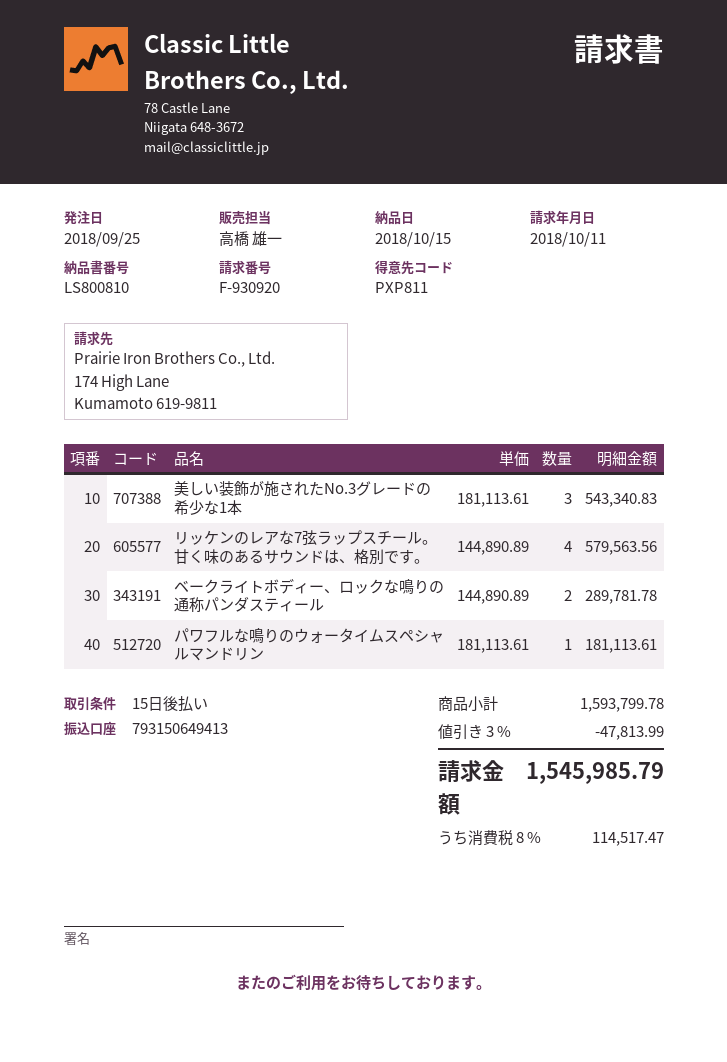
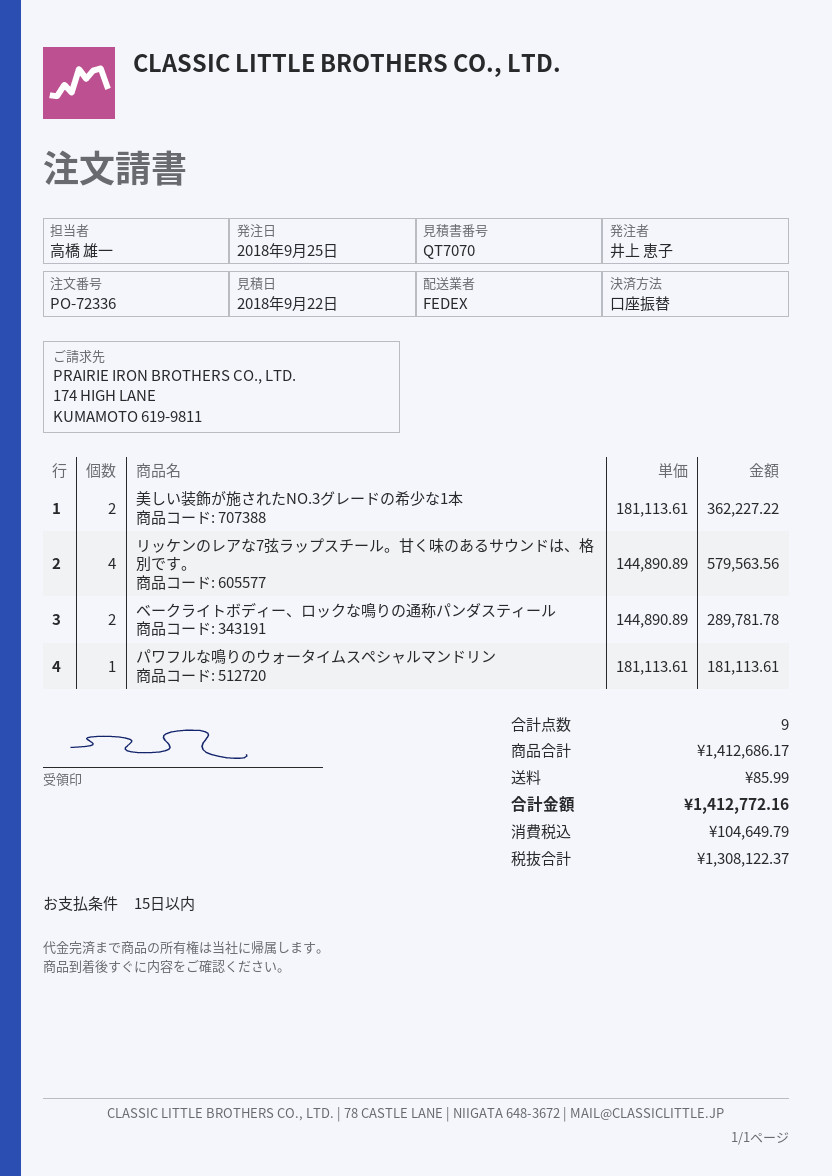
美しい装飾が施されたNo.3グレードの希少な1本: 3 x 181113.61 = 543340.83 -> 2 x 181113.61 = 362227.22
subtotal: 1593799.78 -> 1412686.17
discount: 3% = 47813.99 -> none
shipping: none -> 85.99
tax: 114517.47 -> 104649.79
total: 1545985.79 -> 1412772.16

